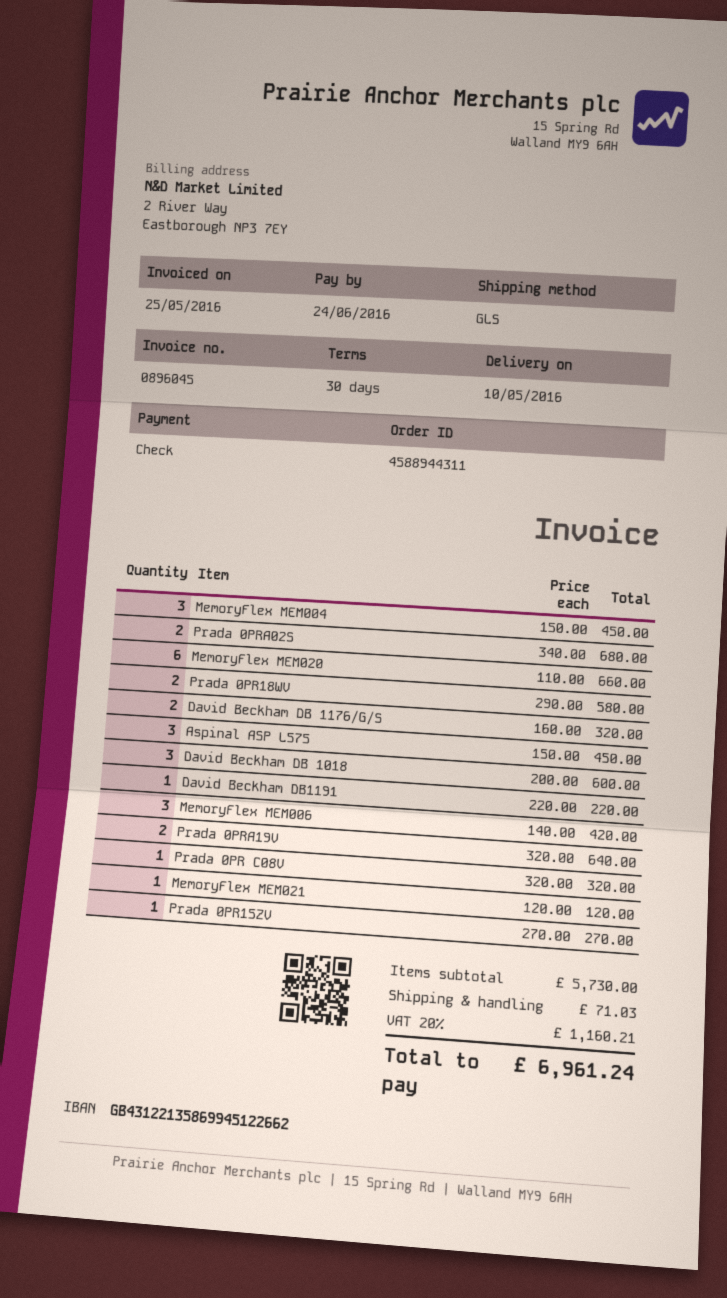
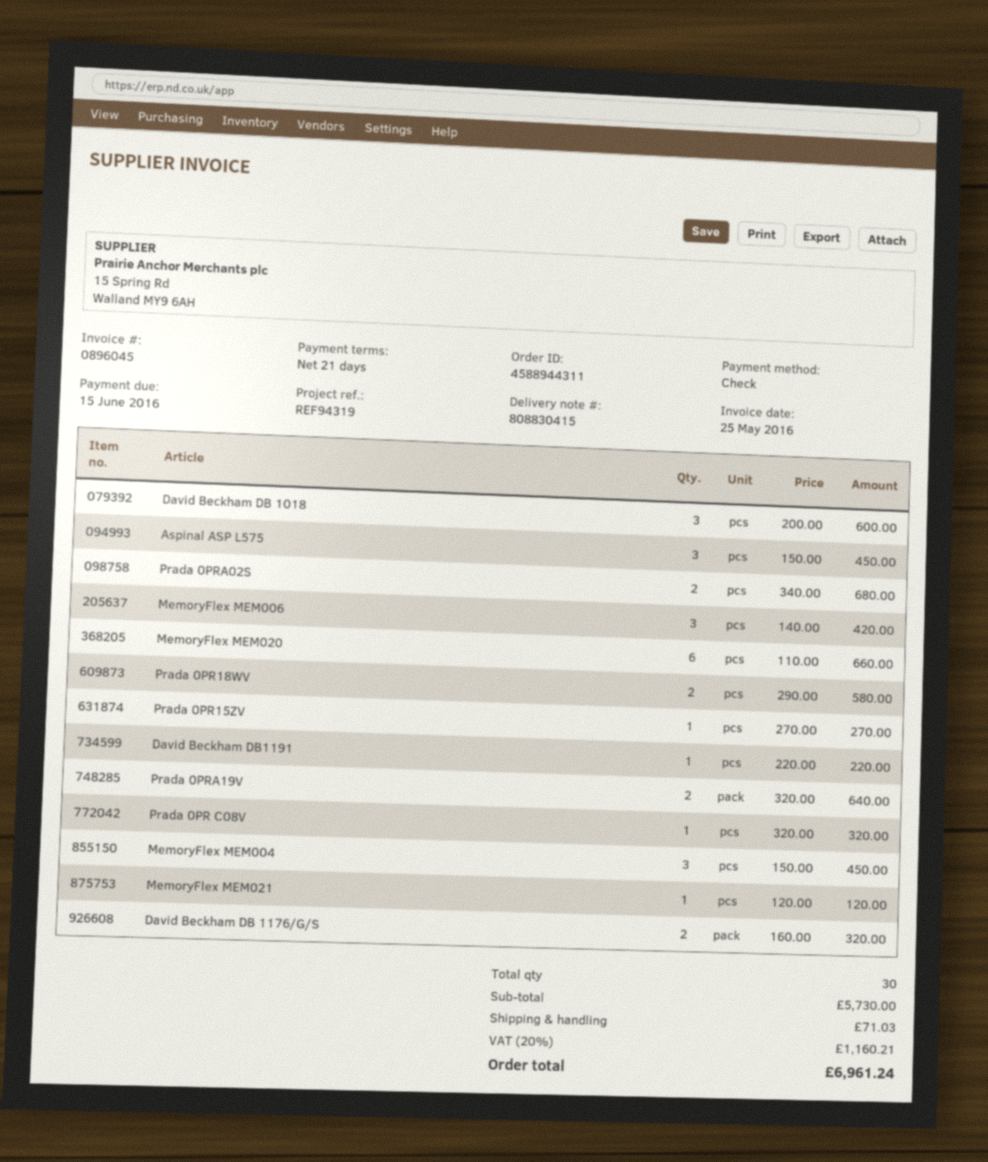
payment terms: 30 days -> 21 days
due date: 2016-06-24 -> 2016-06-15

